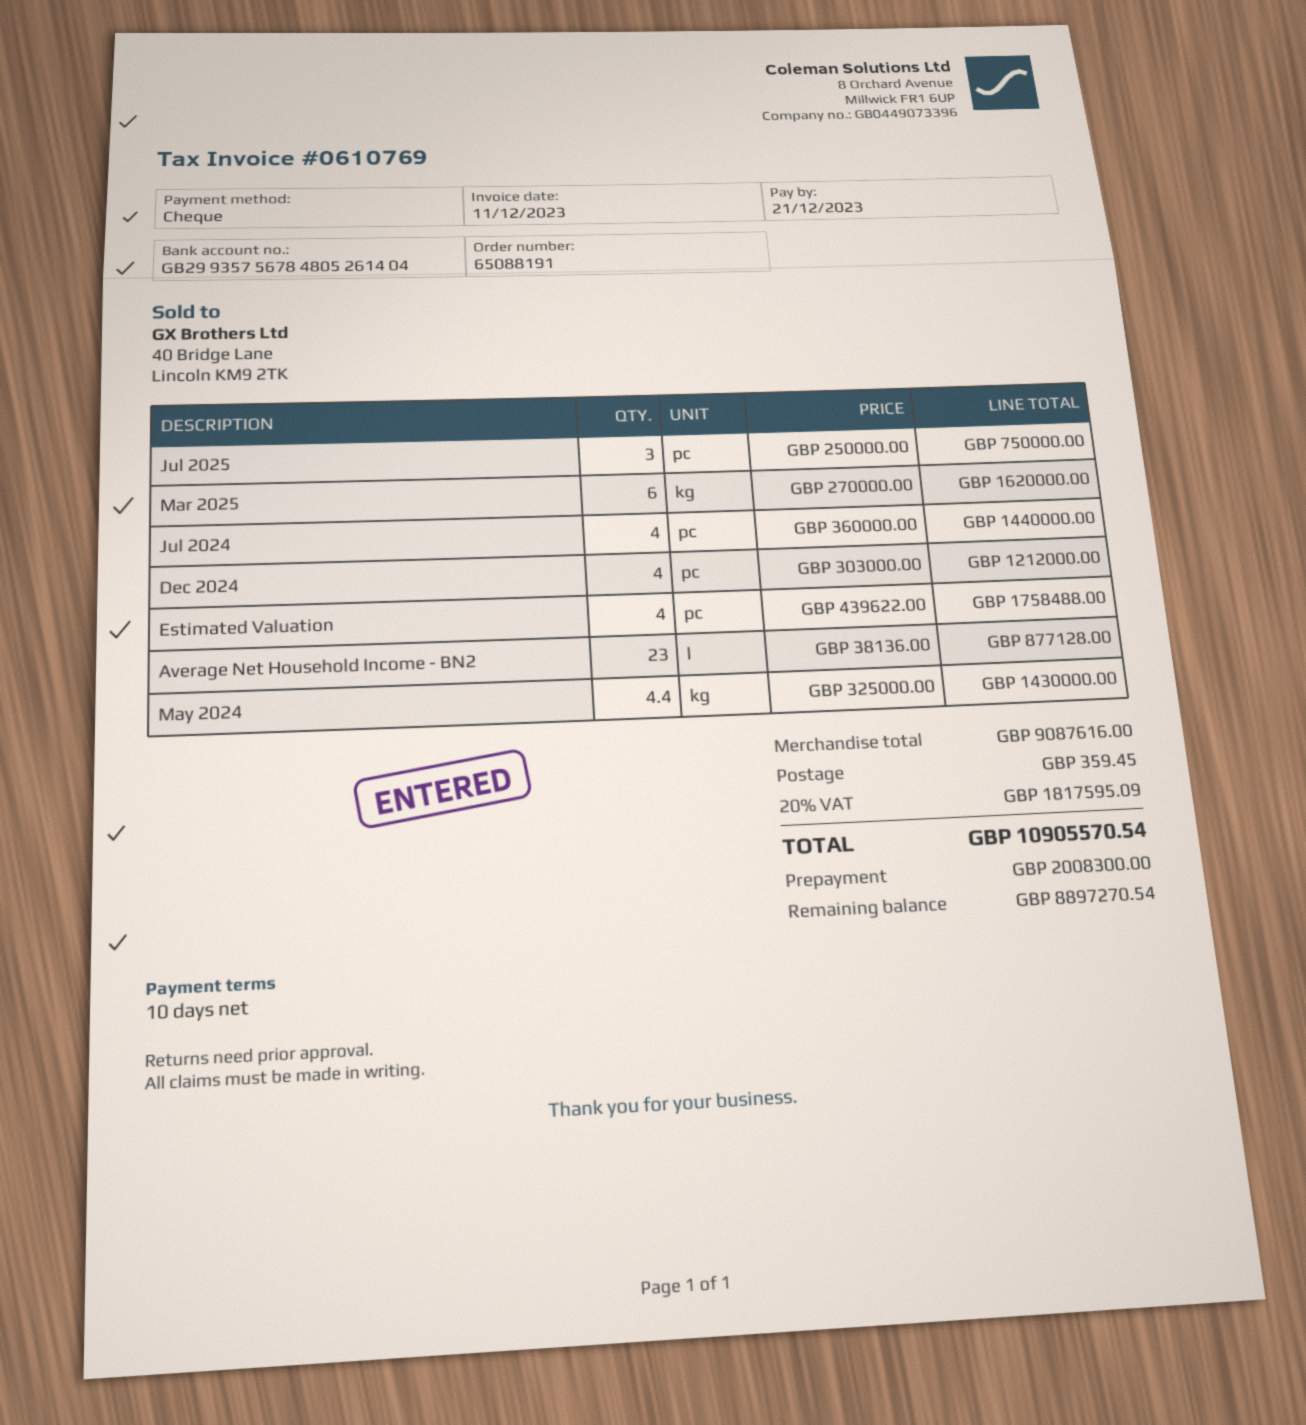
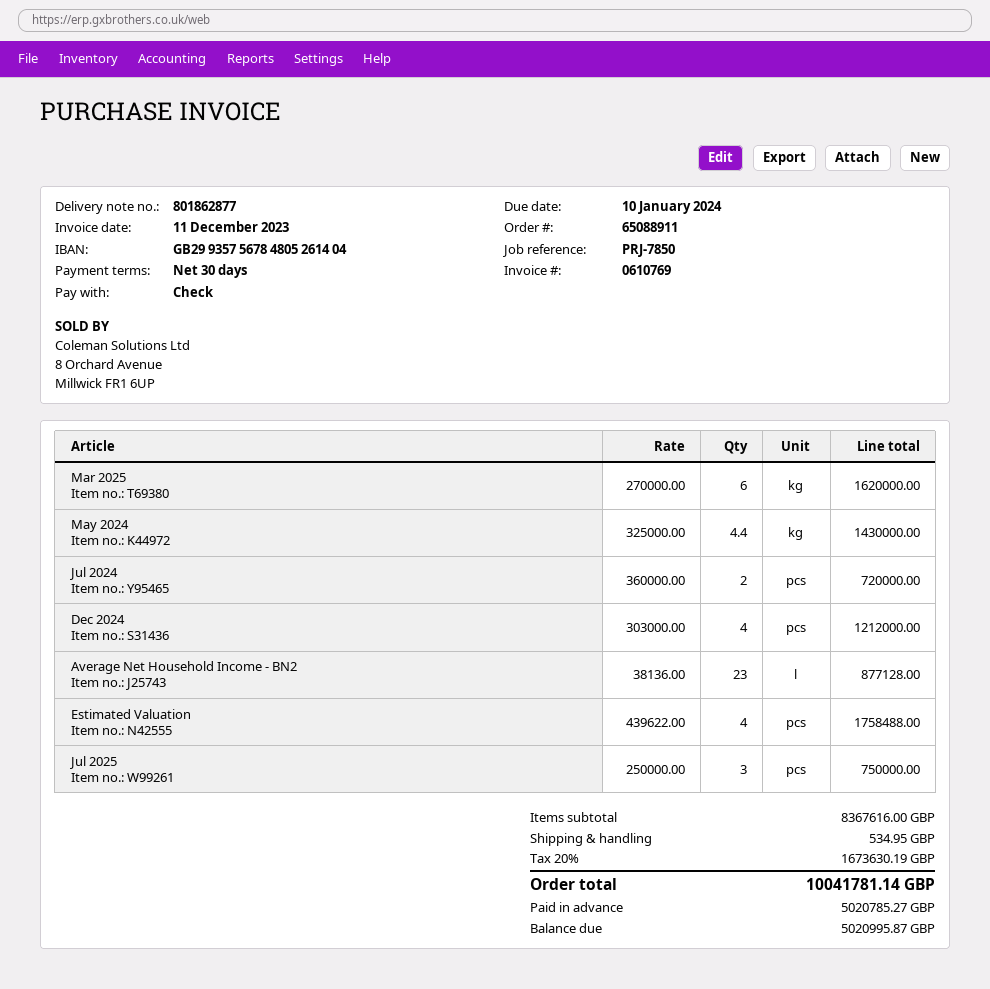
order number: 65088191 -> 65088911
payment terms: 10 days -> 30 days
due date: 2023-12-21 -> 2024-01-10
Jul 2024: 4 x 360000.00 = 1440000.00 -> 2 x 360000.00 = 720000.00
subtotal: 9087616.00 -> 8367616.00
shipping: 359.45 -> 534.95
tax: 20% = 1817595.09 -> 20% = 1673630.19
total: 10905570.54 -> 10041781.14
deposit: 2008300.00 -> 5020785.27
balance: 8897270.54 -> 5020995.87

